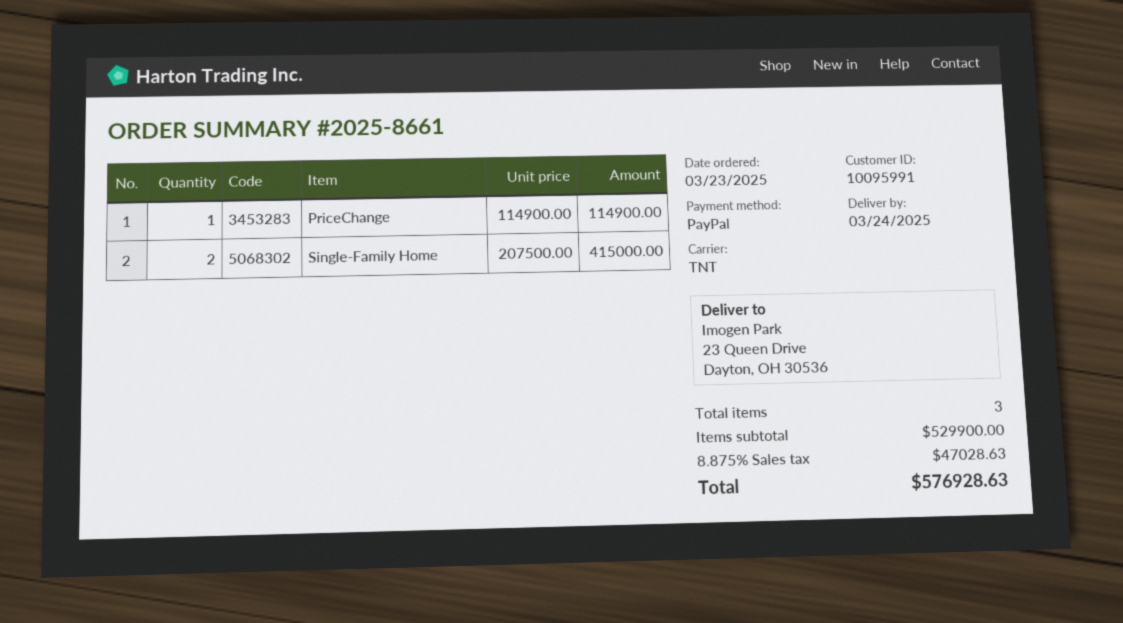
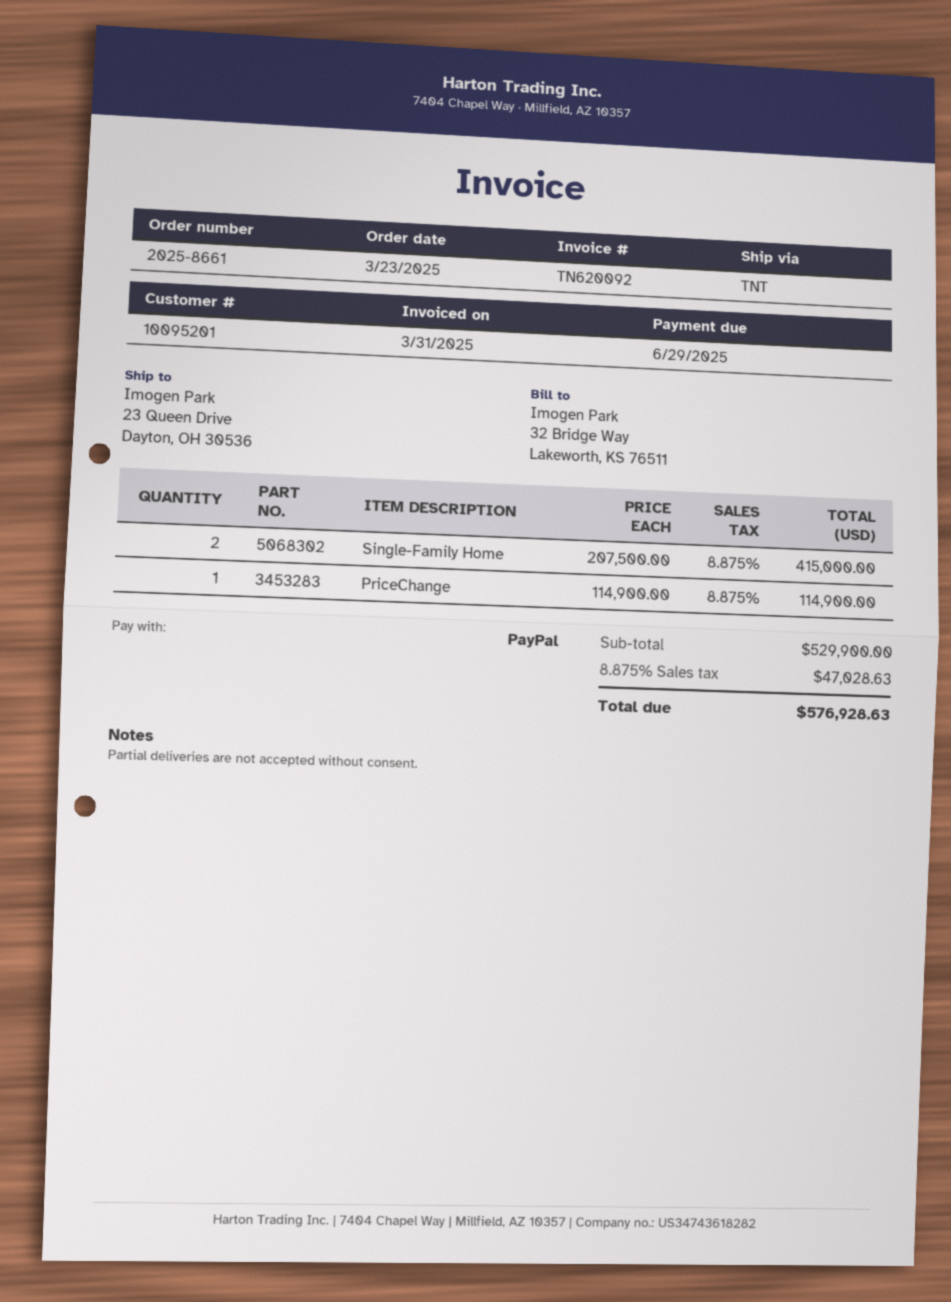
customer number: 10095991 -> 10095201

